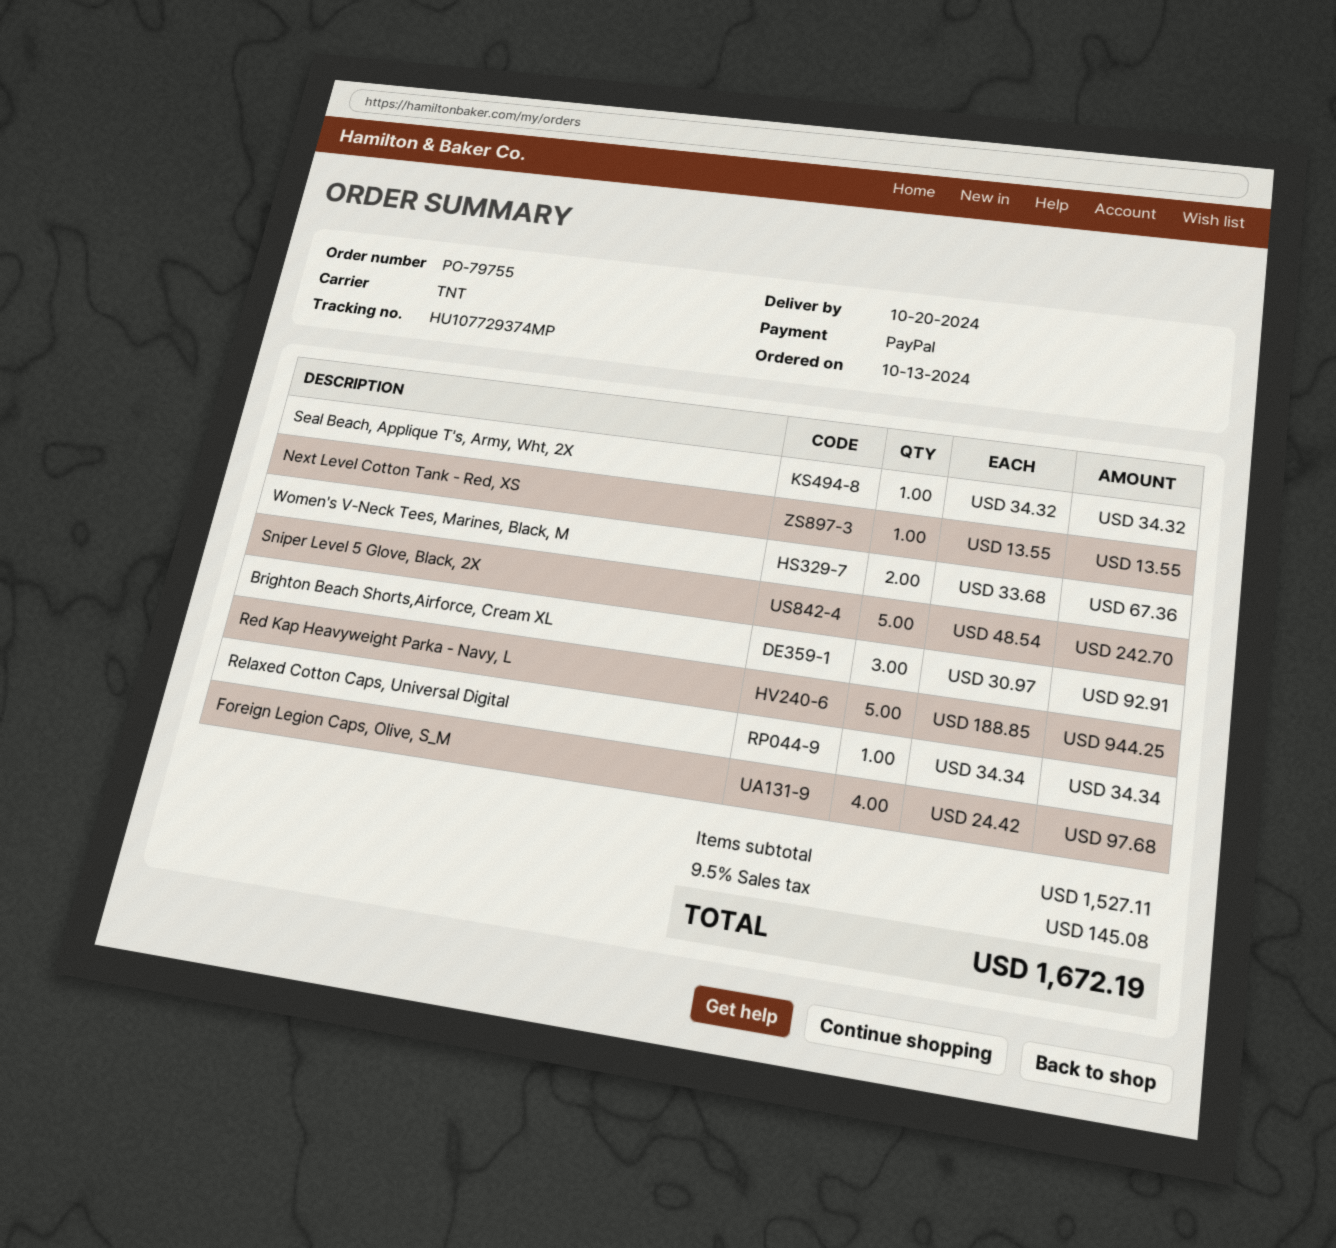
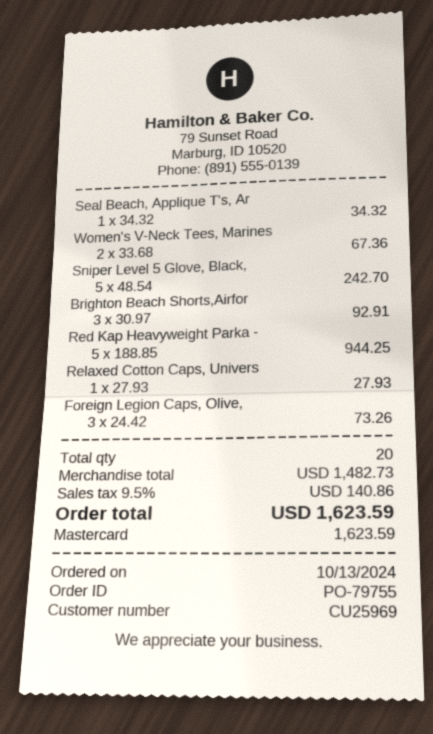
payment method: PayPal -> Mastercard
Next Level Cotton Tank - Red, XS: 1 x 13.55 = 13.55 -> none
Relaxed Cotton Caps, Universal Digital: 1 x 34.34 = 34.34 -> 1 x 27.93 = 27.93
Foreign Legion Caps, Olive, S_M: 4 x 24.42 = 97.68 -> 3 x 24.42 = 73.26
subtotal: 1527.11 -> 1482.73
tax: 9.5% = 145.08 -> 9.5% = 140.86
total: 1672.19 -> 1623.59

